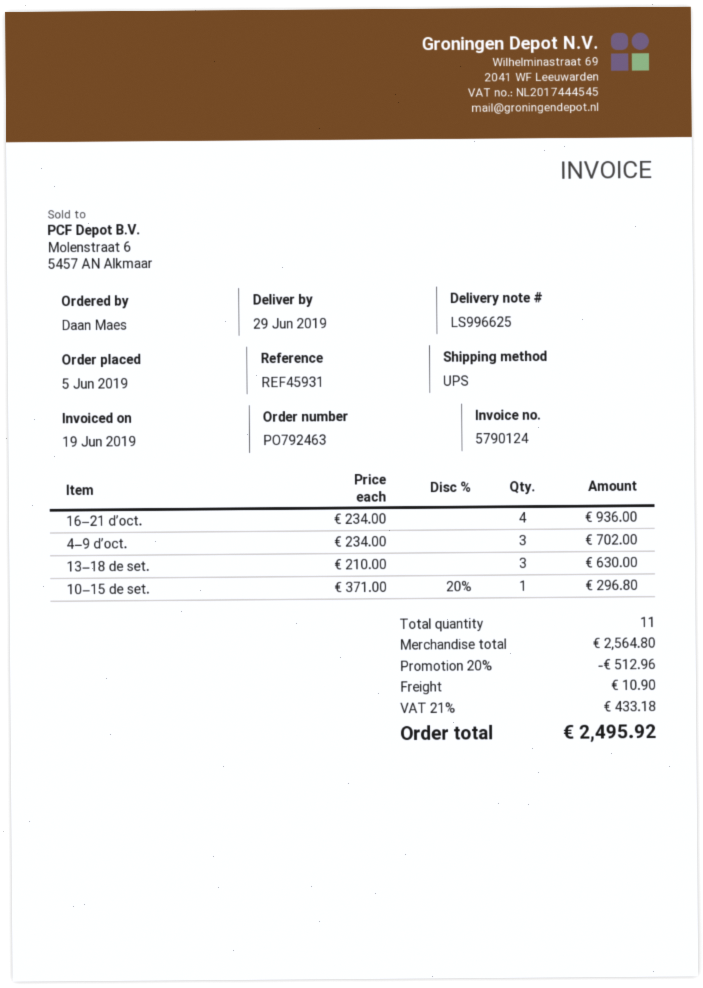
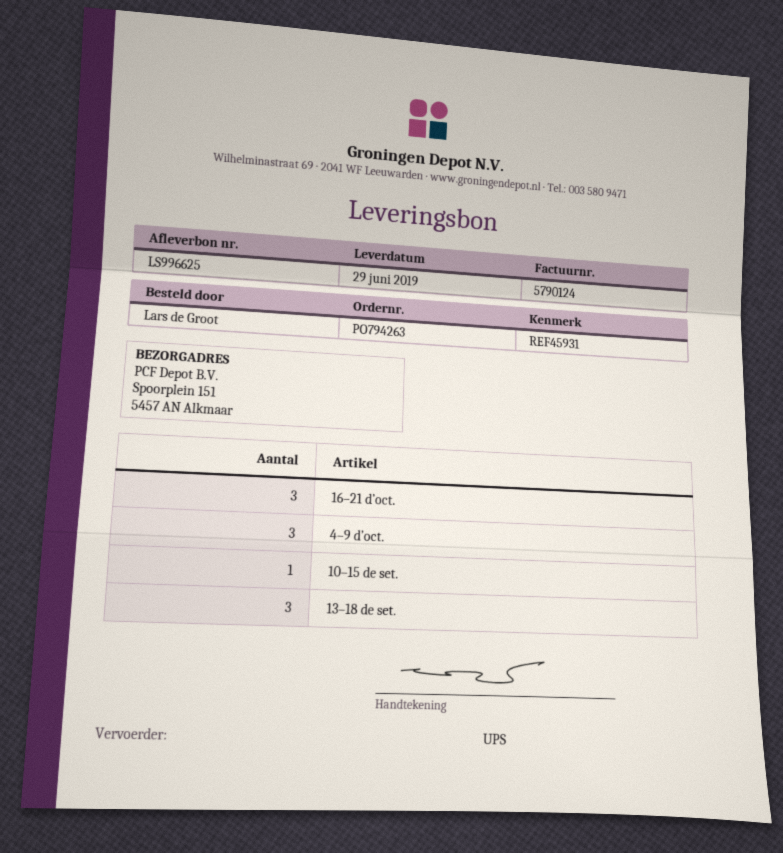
order number: PO792463 -> PO794263
ordered by: Daan Maes -> Lars de Groot
16–21 d’oct.: 4 -> 3

